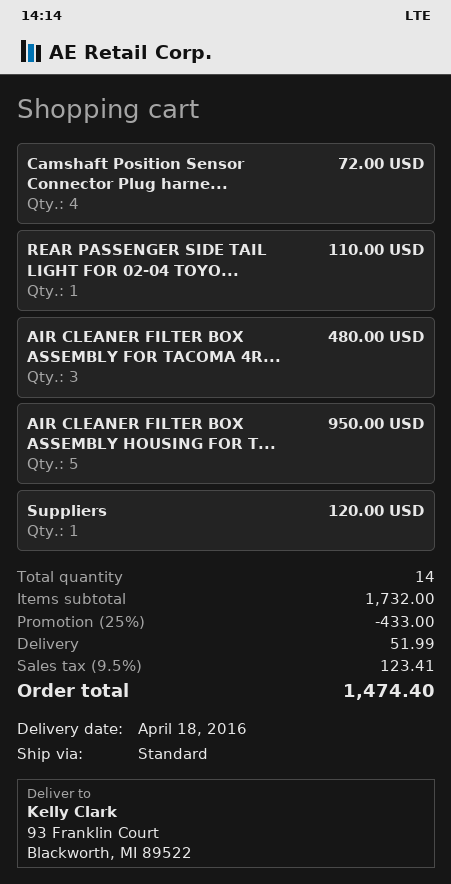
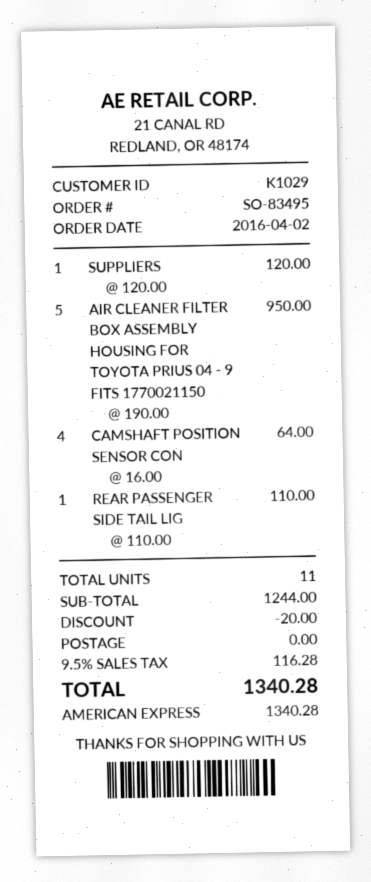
Camshaft Position Sensor Connector Plug harne...: 4 for 72.00 -> 4 for 64.00
AIR CLEANER FILTER BOX ASSEMBLY FOR TACOMA 4R...: 3 for 480.00 -> none
total quantity: 14 -> 11
subtotal: 1732.00 -> 1244.00
discount: 433.00 -> 20.00
shipping: 51.99 -> 0.00
tax: 9.5% = 123.41 -> 9.5% = 116.28
total: 1474.40 -> 1340.28

